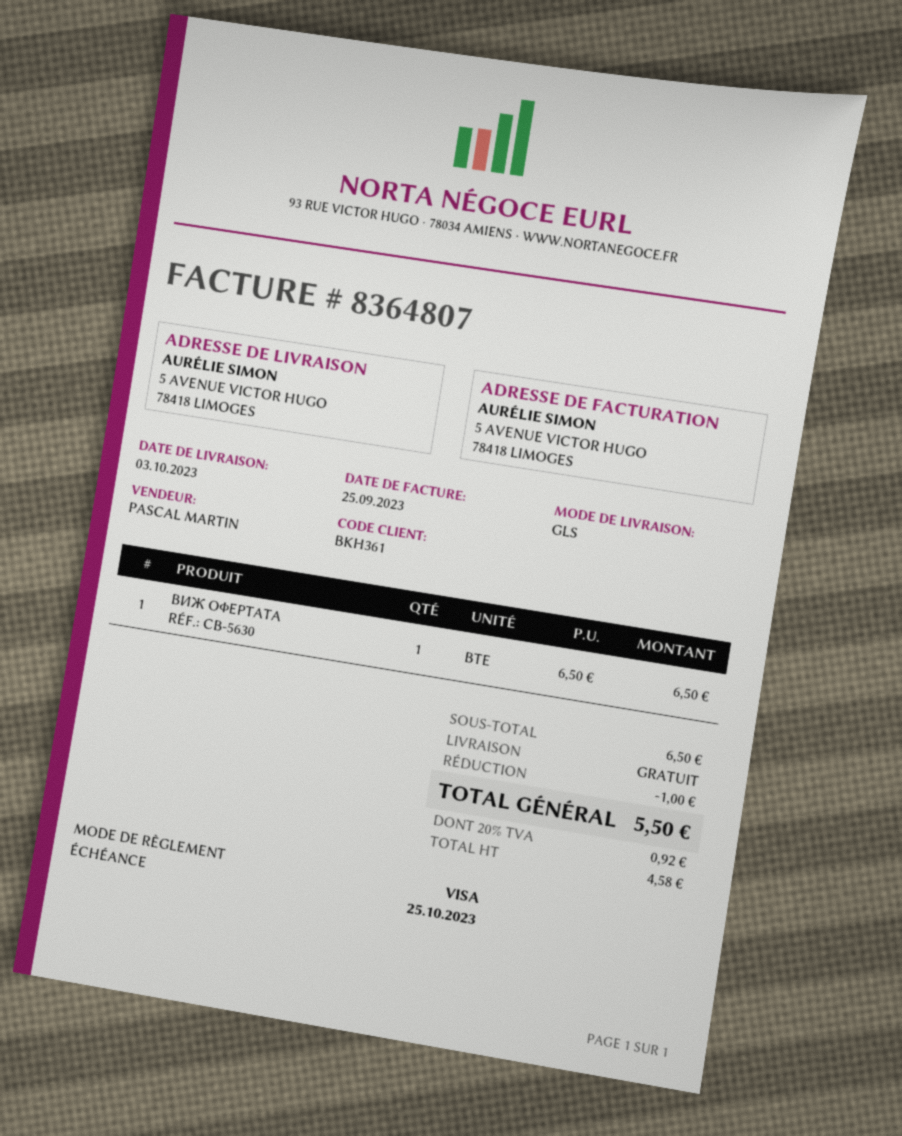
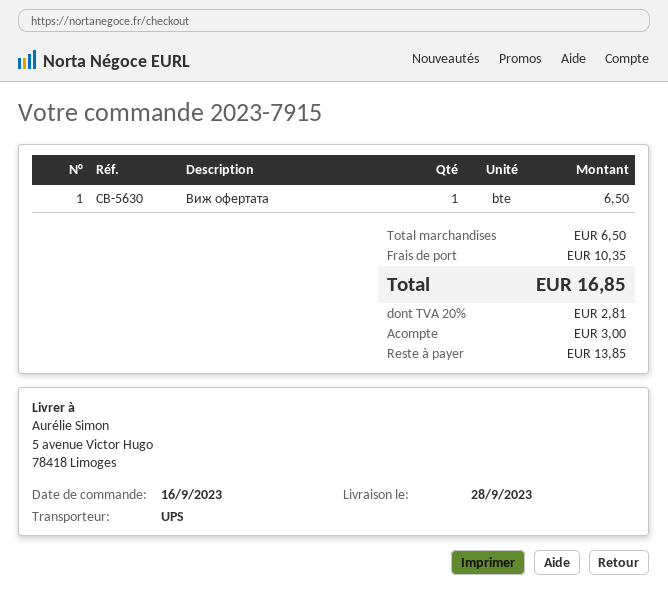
delivery date: 2023-10-03 -> 2023-09-28
shipping method: GLS -> UPS
discount: 1.00 -> none
shipping: 0.00 -> 10.35
tax: 20% = 0.92 -> 20% = 2.81
total: 5.50 -> 16.85

